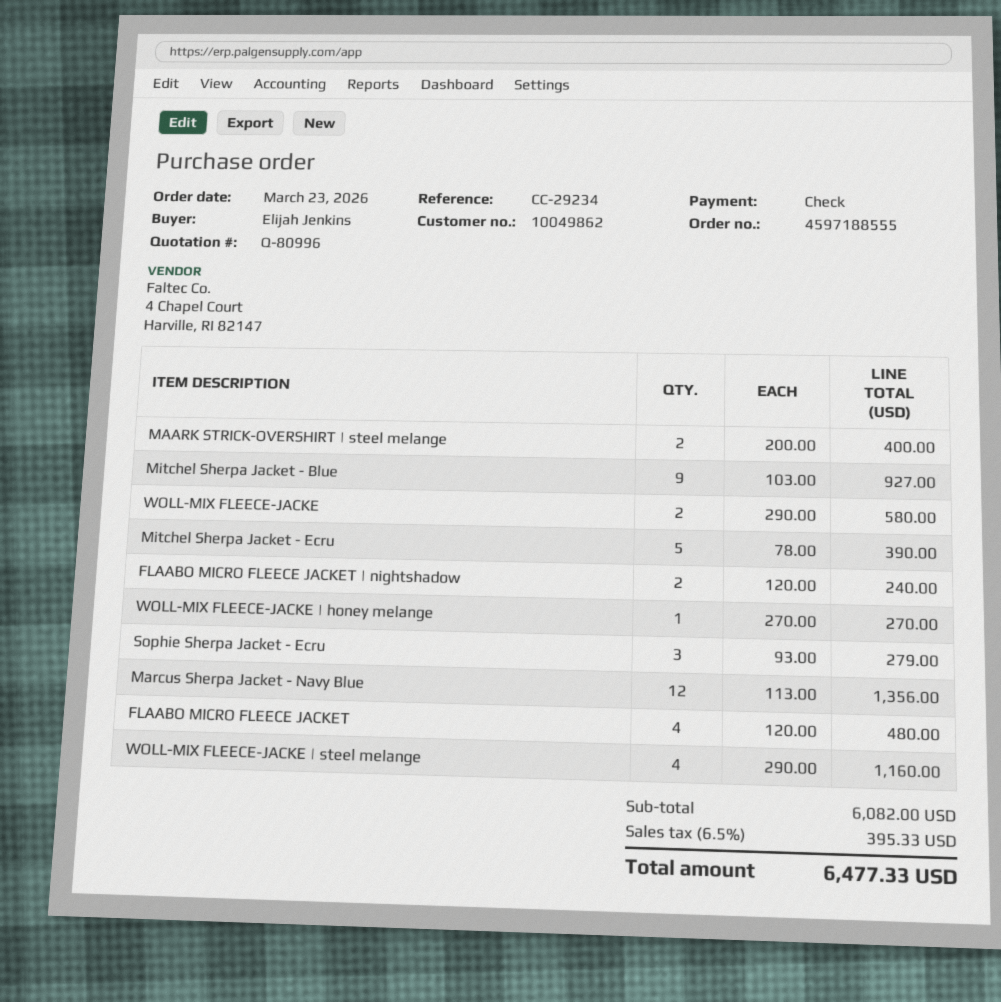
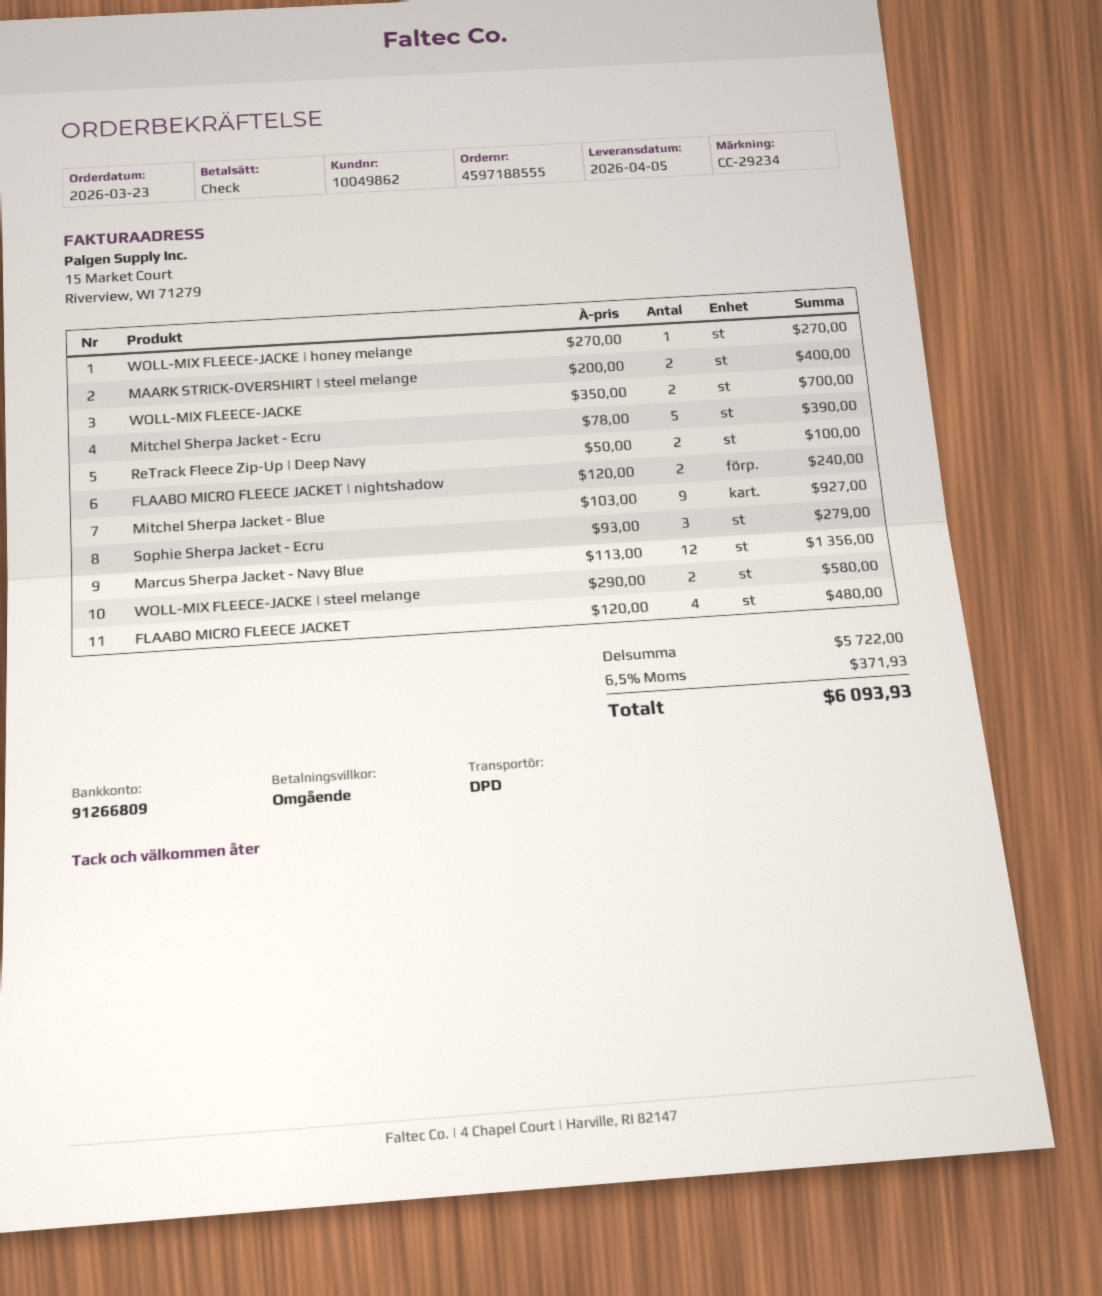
WOLL-MIX FLEECE-JACKE: 2 x 290.00 = 580.00 -> 2 x 350.00 = 700.00
WOLL-MIX FLEECE-JACKE | steel melange: 4 x 290.00 = 1160.00 -> 2 x 290.00 = 580.00
ReTrack Fleece Zip-Up | Deep Navy: none -> 2 x 50.00 = 100.00
subtotal: 6082.00 -> 5722.00
tax: 6.5% = 395.33 -> 6.5% = 371.93
total: 6477.33 -> 6093.93

